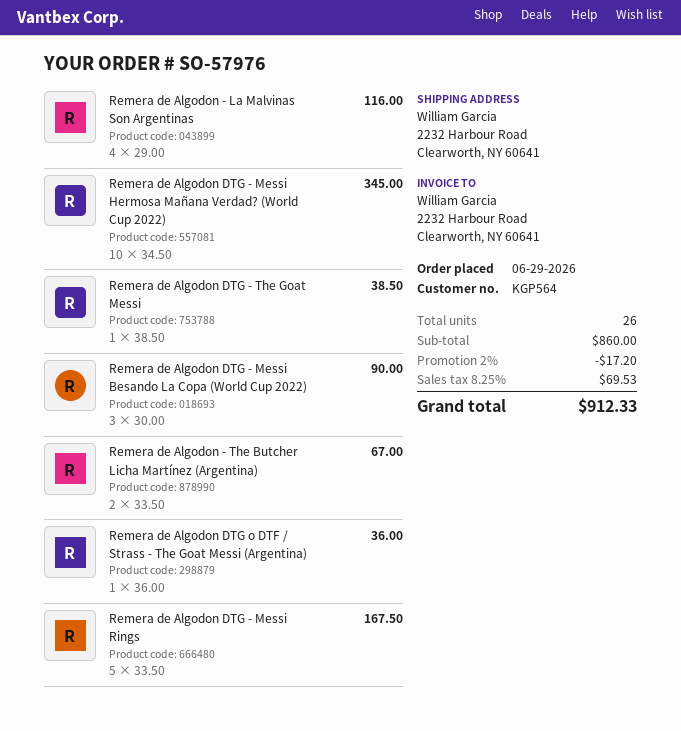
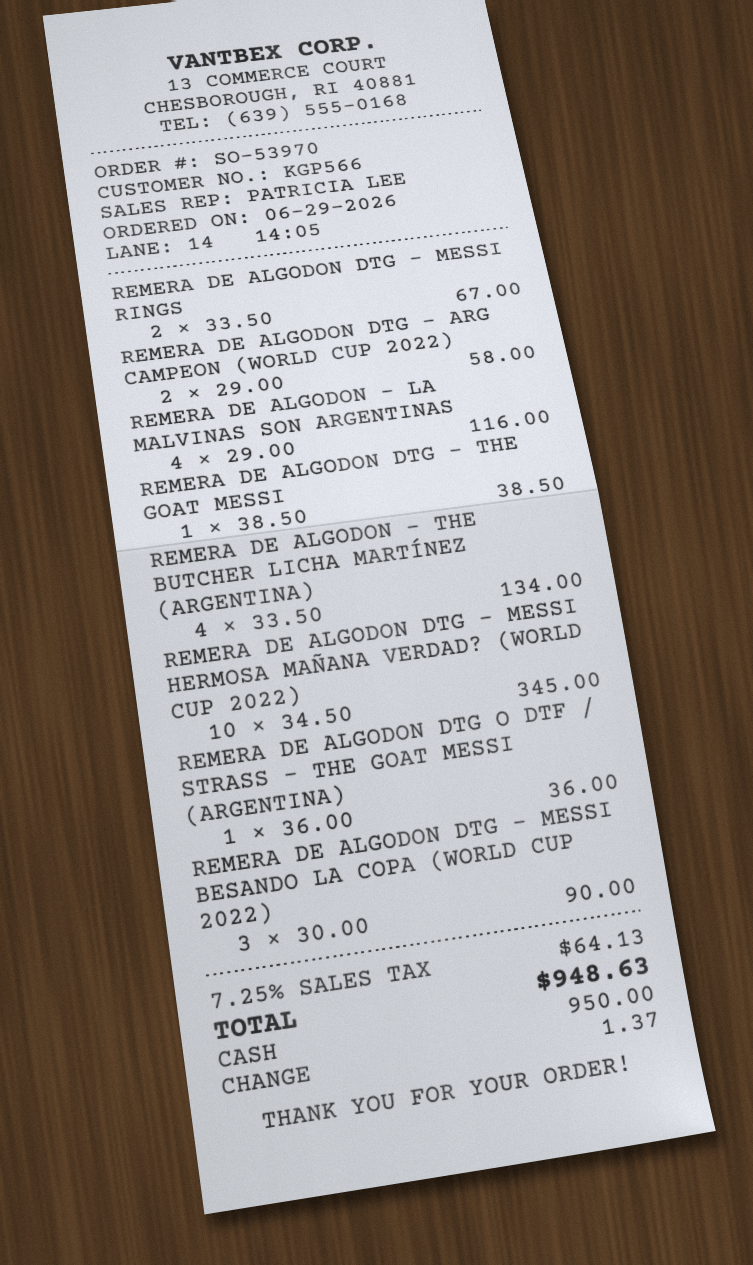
order number: SO-57976 -> SO-53970
customer number: KGP564 -> KGP566
Remera de Algodon - The Butcher Licha Martínez (Argentina): 2 x 33.50 = 67.00 -> 4 x 33.50 = 134.00
Remera de Algodon DTG - Messi Rings: 5 x 33.50 = 167.50 -> 2 x 33.50 = 67.00
REMERA DE ALGODON DTG - ARG CAMPEON (WORLD CUP 2022): none -> 2 x 29.00 = 58.00
discount: 2% = 17.20 -> none
tax: 8.25% = 69.53 -> 7.25% = 64.13
total: 912.33 -> 948.63

